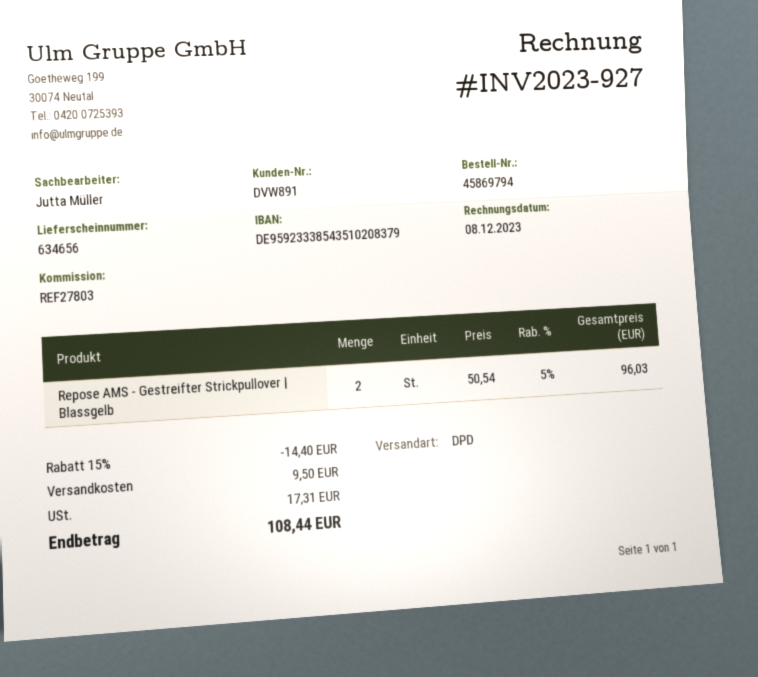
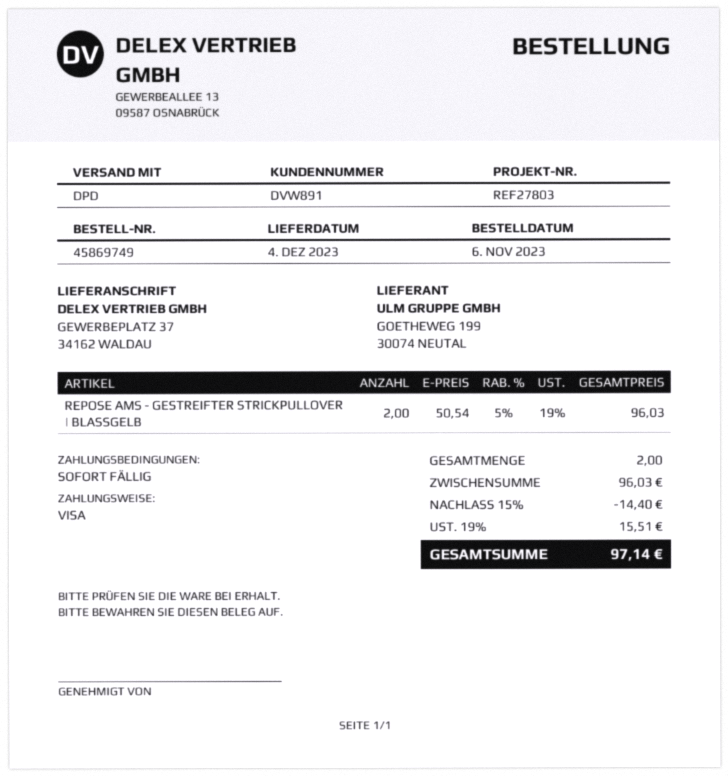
order number: 45869794 -> 45869749
shipping: 9.50 -> none
tax: 17.31 -> 15.51
total: 108.44 -> 97.14

